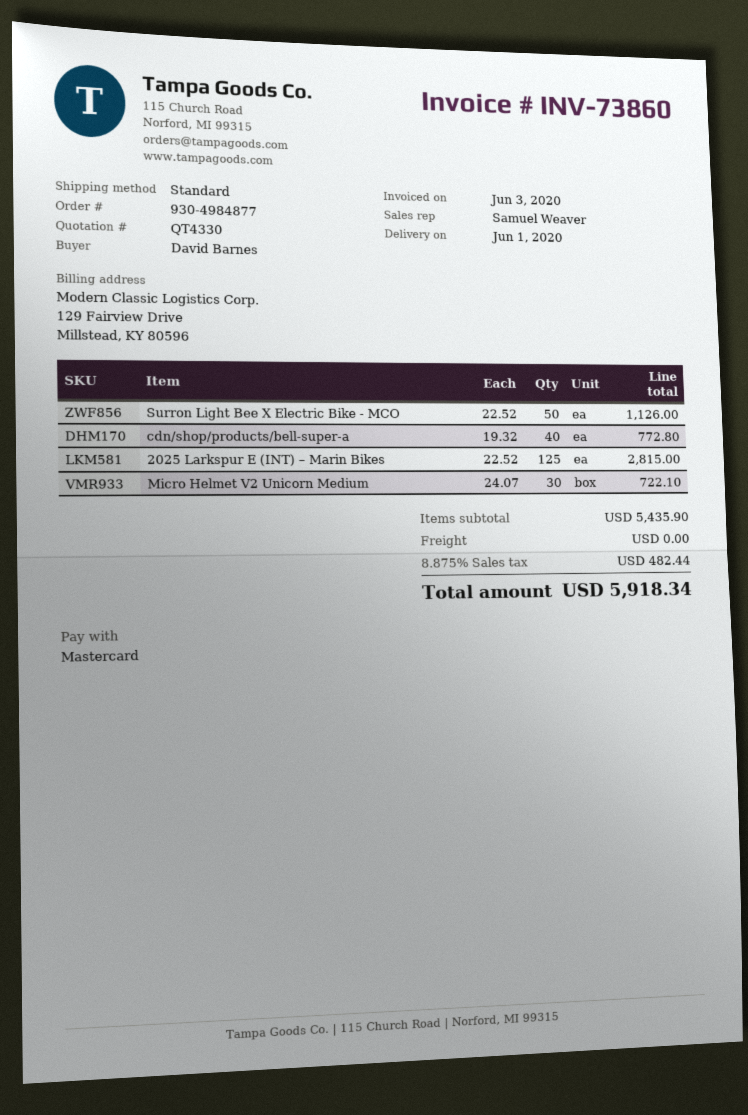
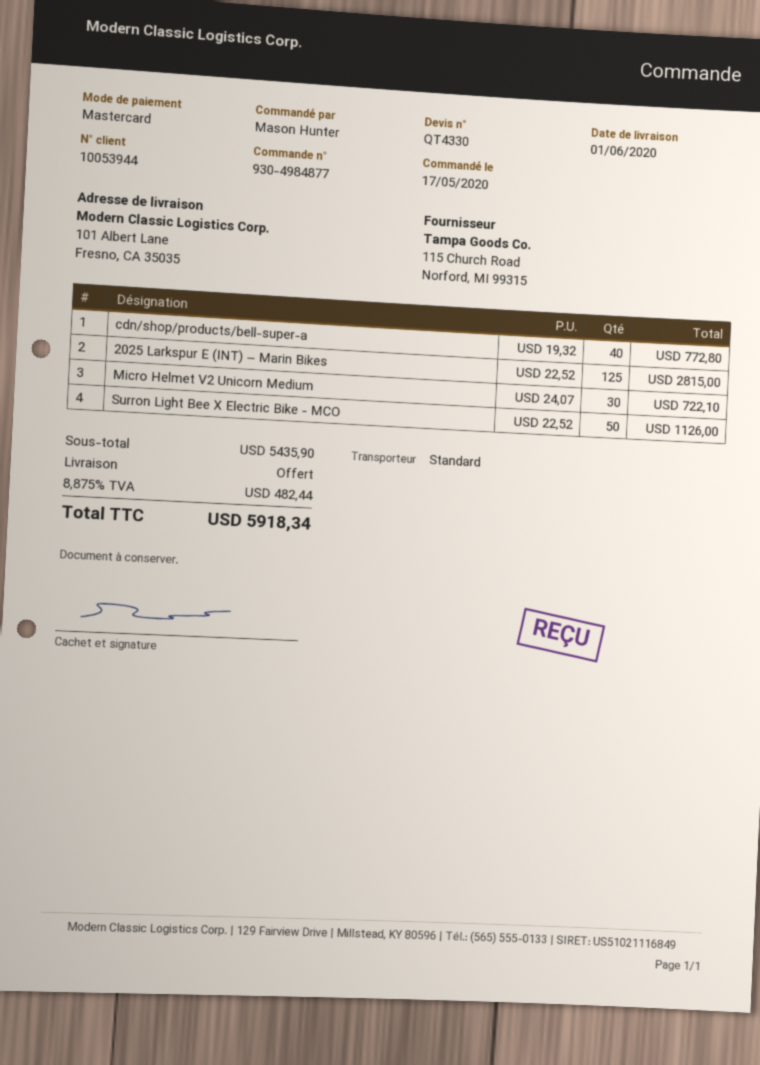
ordered by: David Barnes -> Mason Hunter

